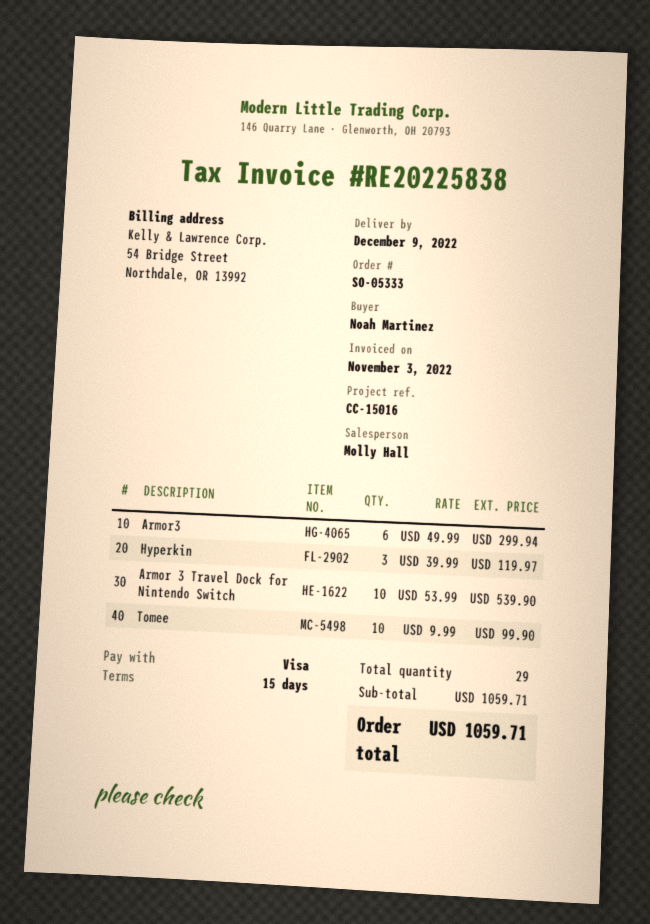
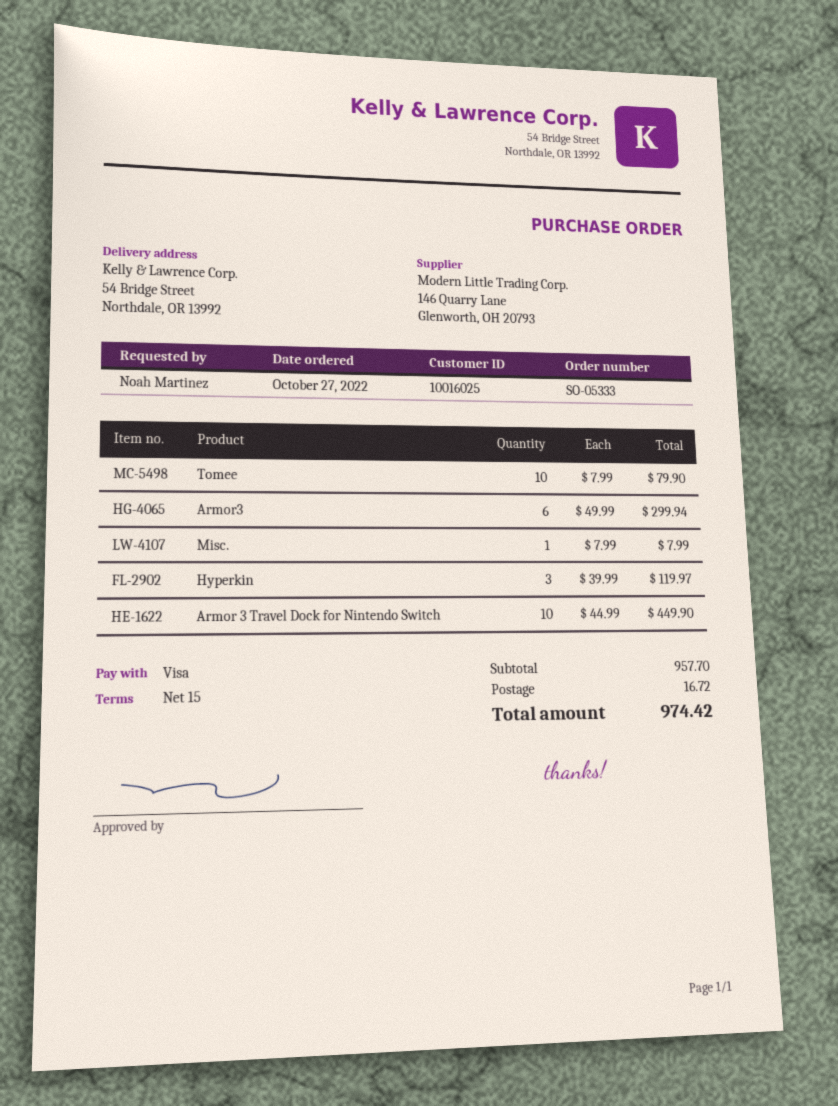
Armor 3 Travel Dock for Nintendo Switch: 10 x 53.99 = 539.90 -> 10 x 44.99 = 449.90
Tomee: 10 x 9.99 = 99.90 -> 10 x 7.99 = 79.90
Misc.: none -> 1 x 7.99 = 7.99
subtotal: 1059.71 -> 957.70
shipping: none -> 16.72
total: 1059.71 -> 974.42

